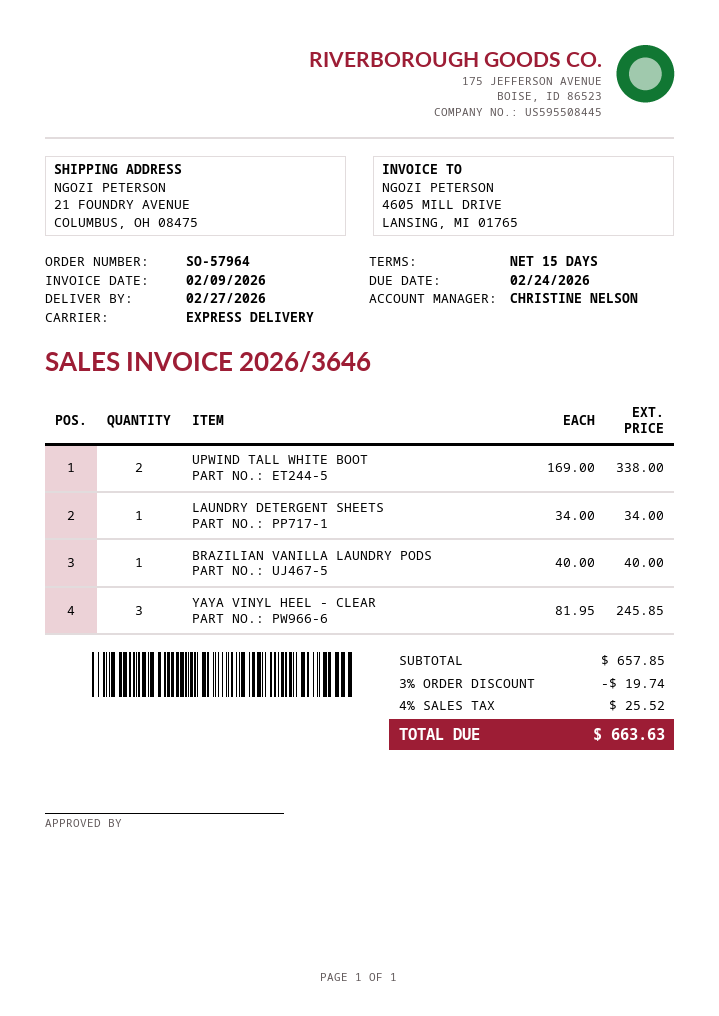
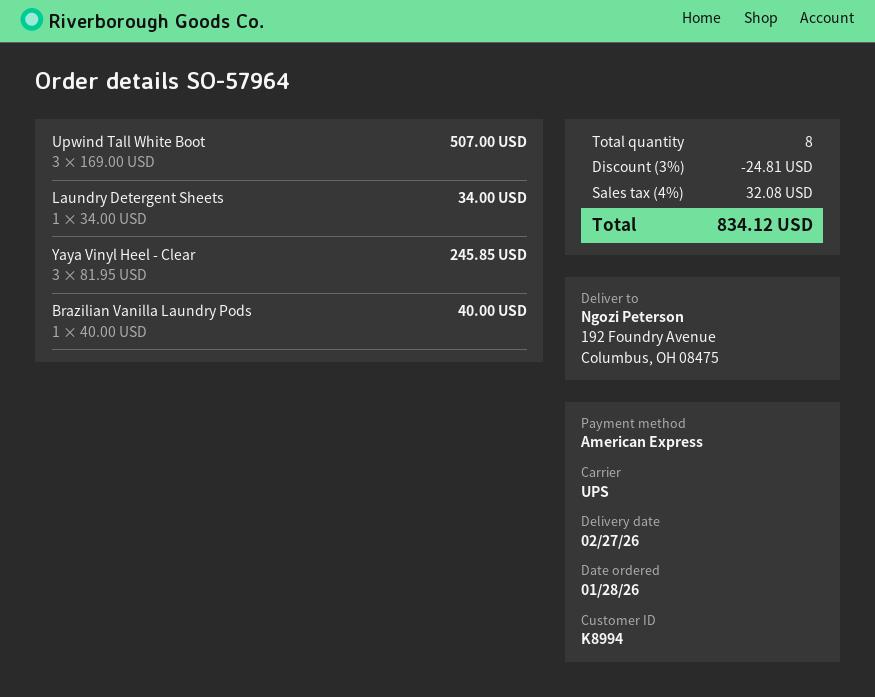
shipping method: express -> UPS
ship to: 21 FOUNDRY AVENUE, COLUMBUS, OH 08475 -> 192 Foundry Avenue, Columbus, OH 08475
UPWIND TALL WHITE BOOT: 2 x 169.00 = 338.00 -> 3 x 169.00 = 507.00
discount: 3% = 19.74 -> 3% = 24.81
tax: 4% = 25.52 -> 4% = 32.08
total: 663.63 -> 834.12

